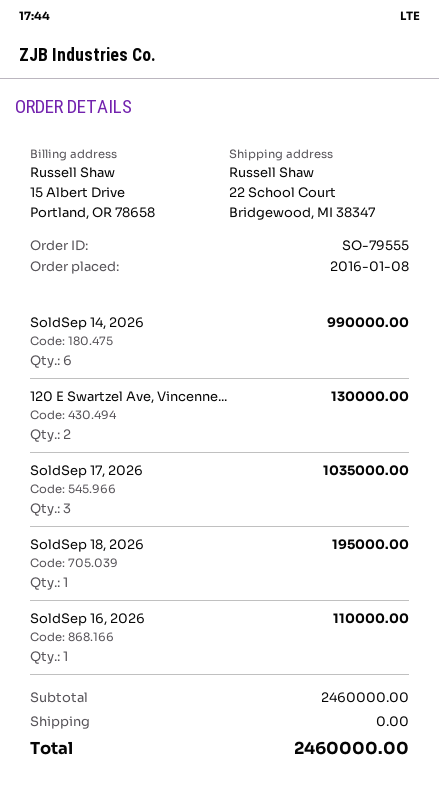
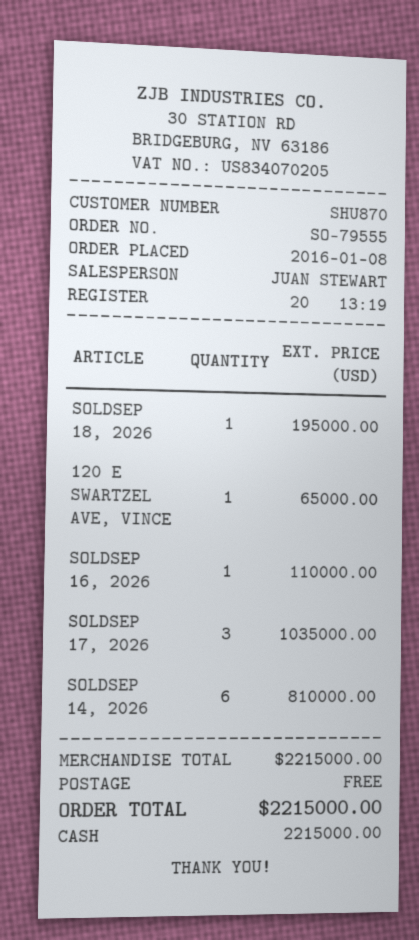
SoldSep 14, 2026: 6 for 990000.00 -> 6 for 810000.00
120 E Swartzel Ave, Vincenne...: 2 for 130000.00 -> 1 for 65000.00
subtotal: 2460000.00 -> 2215000.00
total: 2460000.00 -> 2215000.00

